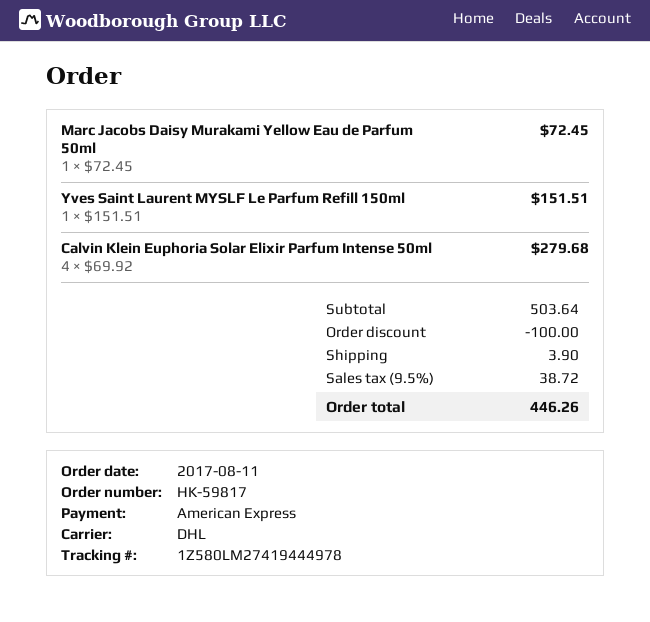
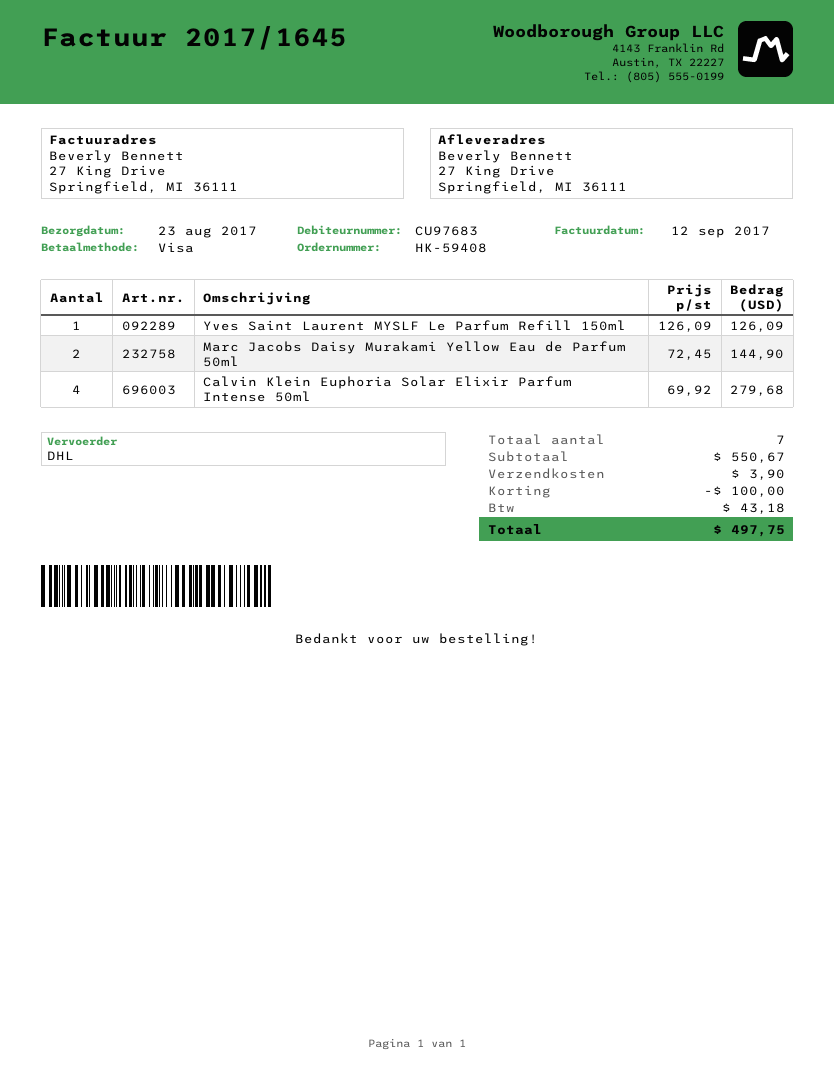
order number: HK-59817 -> HK-59408
payment method: American Express -> Visa
Marc Jacobs Daisy Murakami Yellow Eau de Parfum 50ml: 1 x 72.45 = 72.45 -> 2 x 72.45 = 144.90
Yves Saint Laurent MYSLF Le Parfum Refill 150ml: 1 x 151.51 = 151.51 -> 1 x 126.09 = 126.09
subtotal: 503.64 -> 550.67
tax: 38.72 -> 43.18
total: 446.26 -> 497.75

